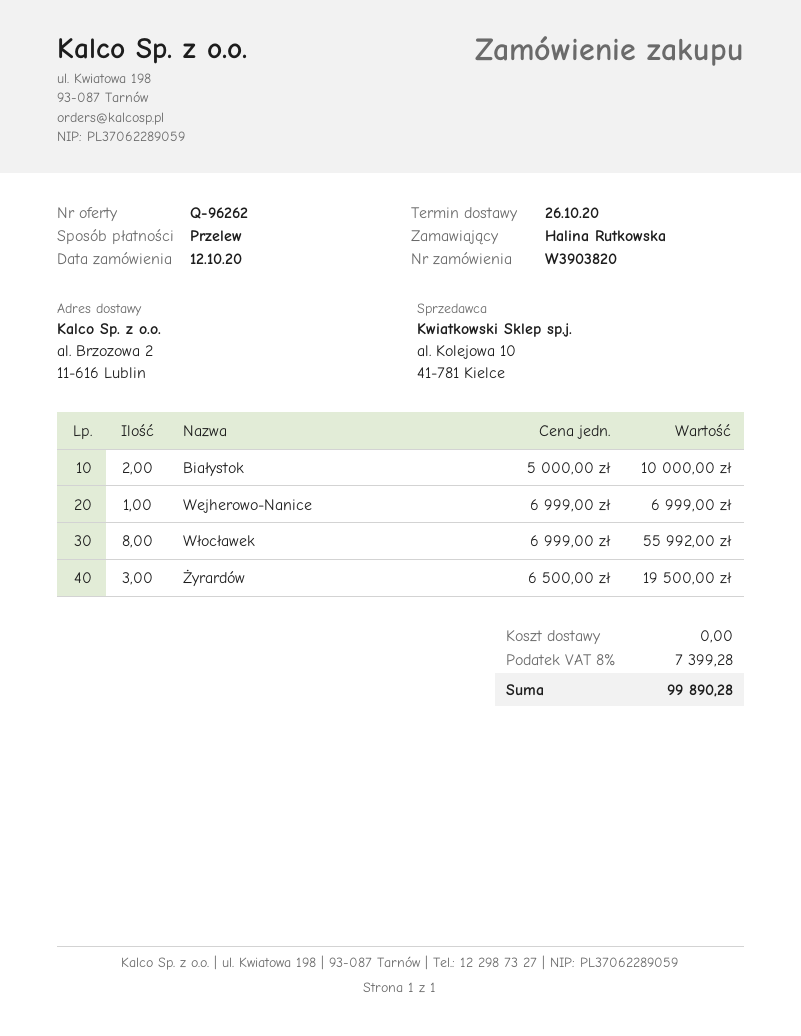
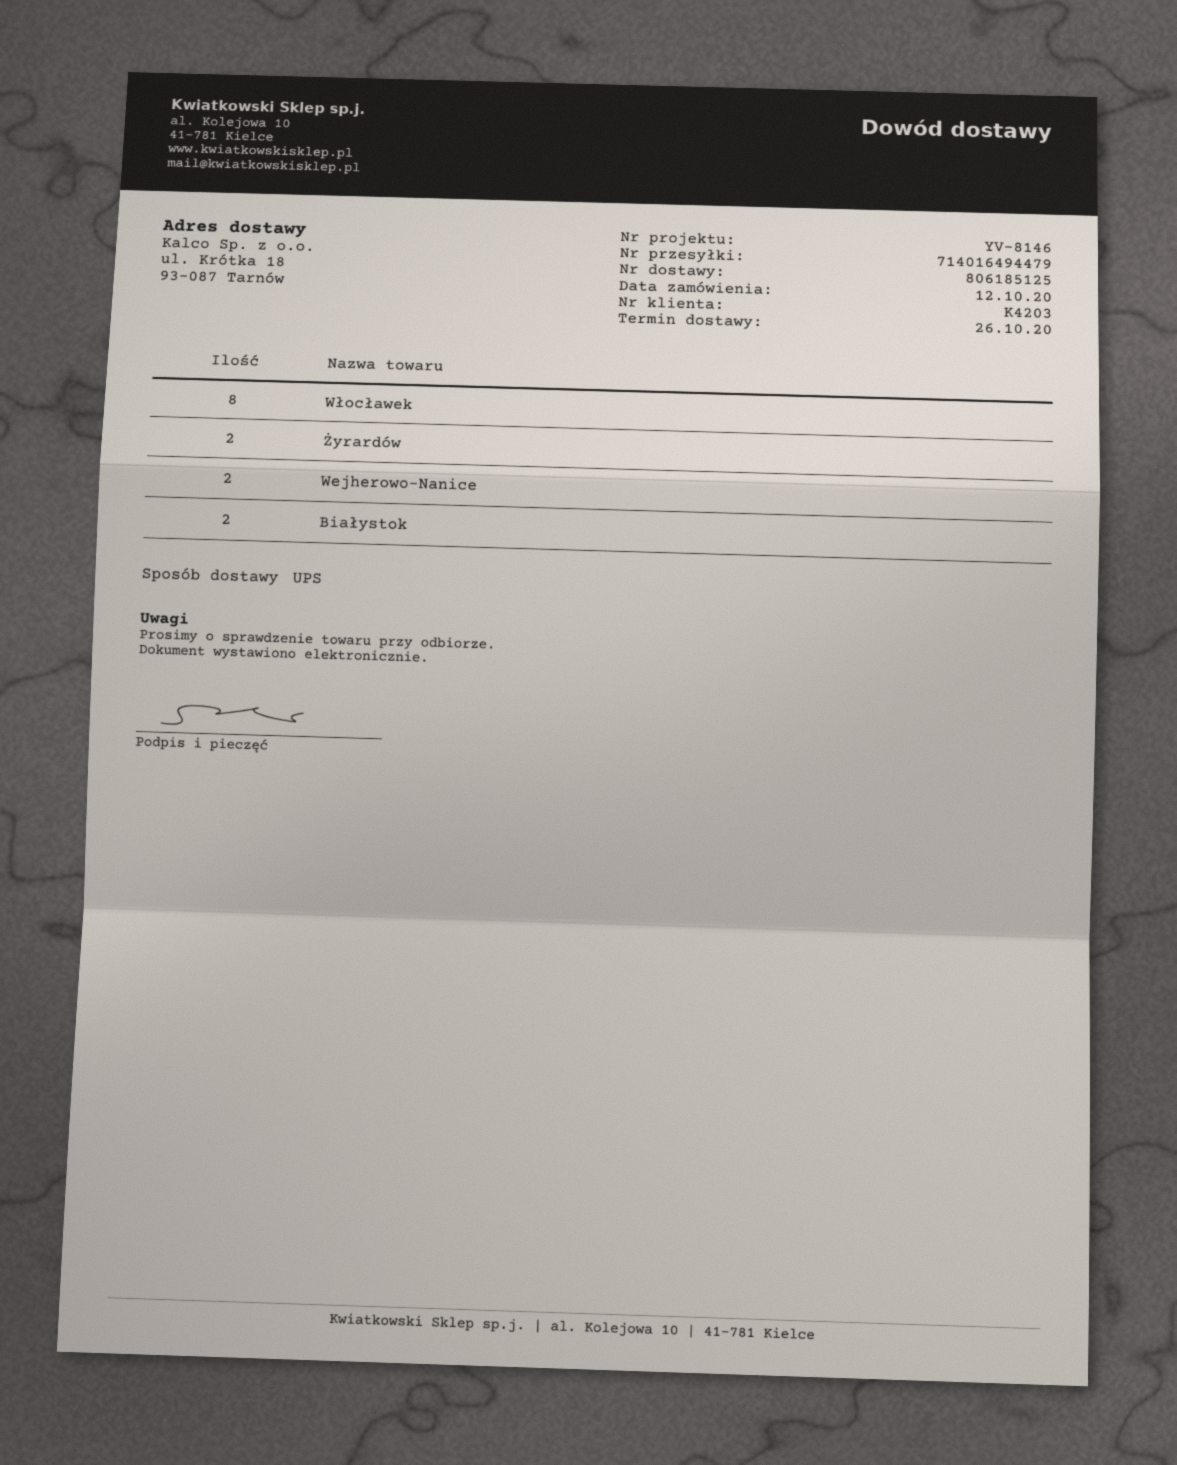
ship to: al. Brzozowa 2, 11-616 Lublin -> ul. Krótka 18, 93-087 Tarnów
Wejherowo-Nanice: 1 -> 2
Żyrardów: 3 -> 2

